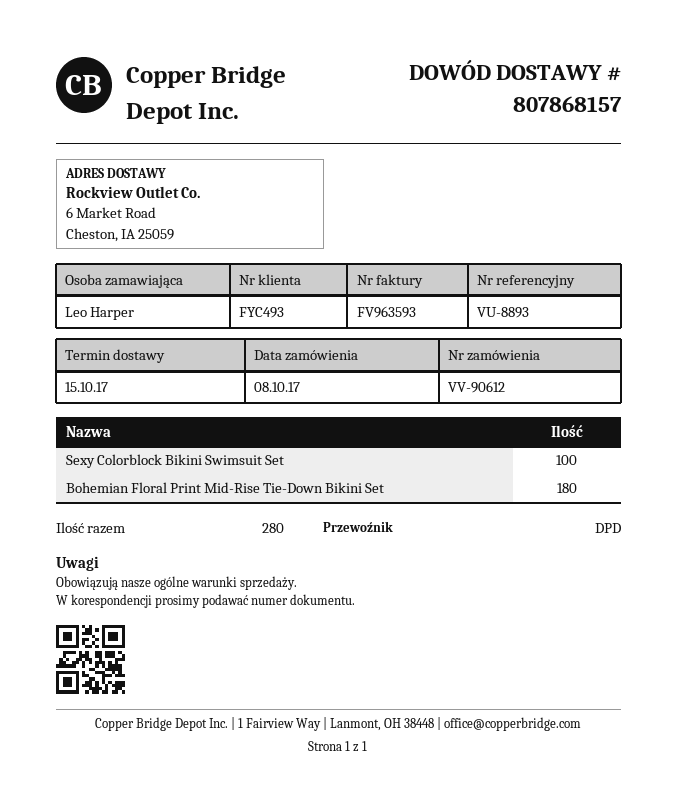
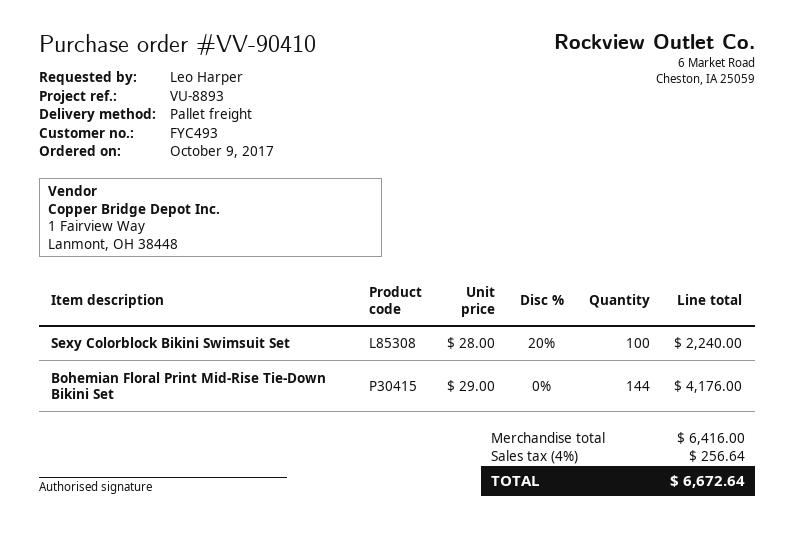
order number: VV-90612 -> VV-90410
order date: 2017-10-08 -> 2017-10-09
shipping method: DPD -> pallet freight
Bohemian Floral Print Mid-Rise Tie-Down Bikini Set: 180 -> 144

